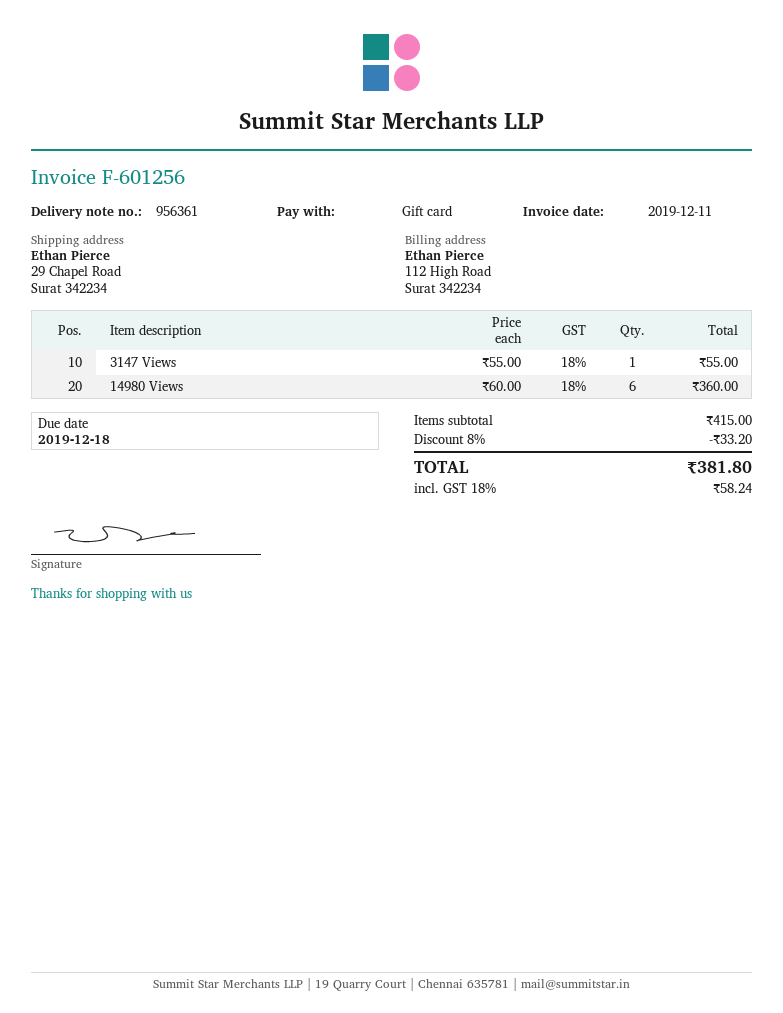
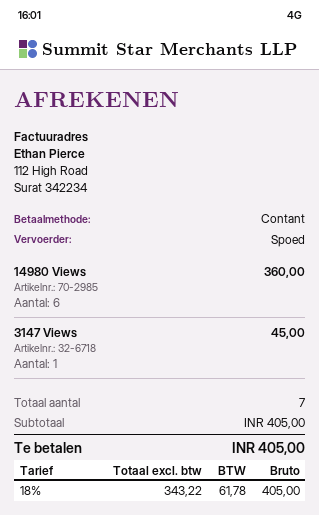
payment method: gift card -> cash
3147 Views: 1 for 55.00 -> 1 for 45.00
subtotal: 415.00 -> 405.00
discount: 8% = 33.20 -> none
tax: 18% = 58.24 -> 18% = 61.78
total: 381.80 -> 405.00

